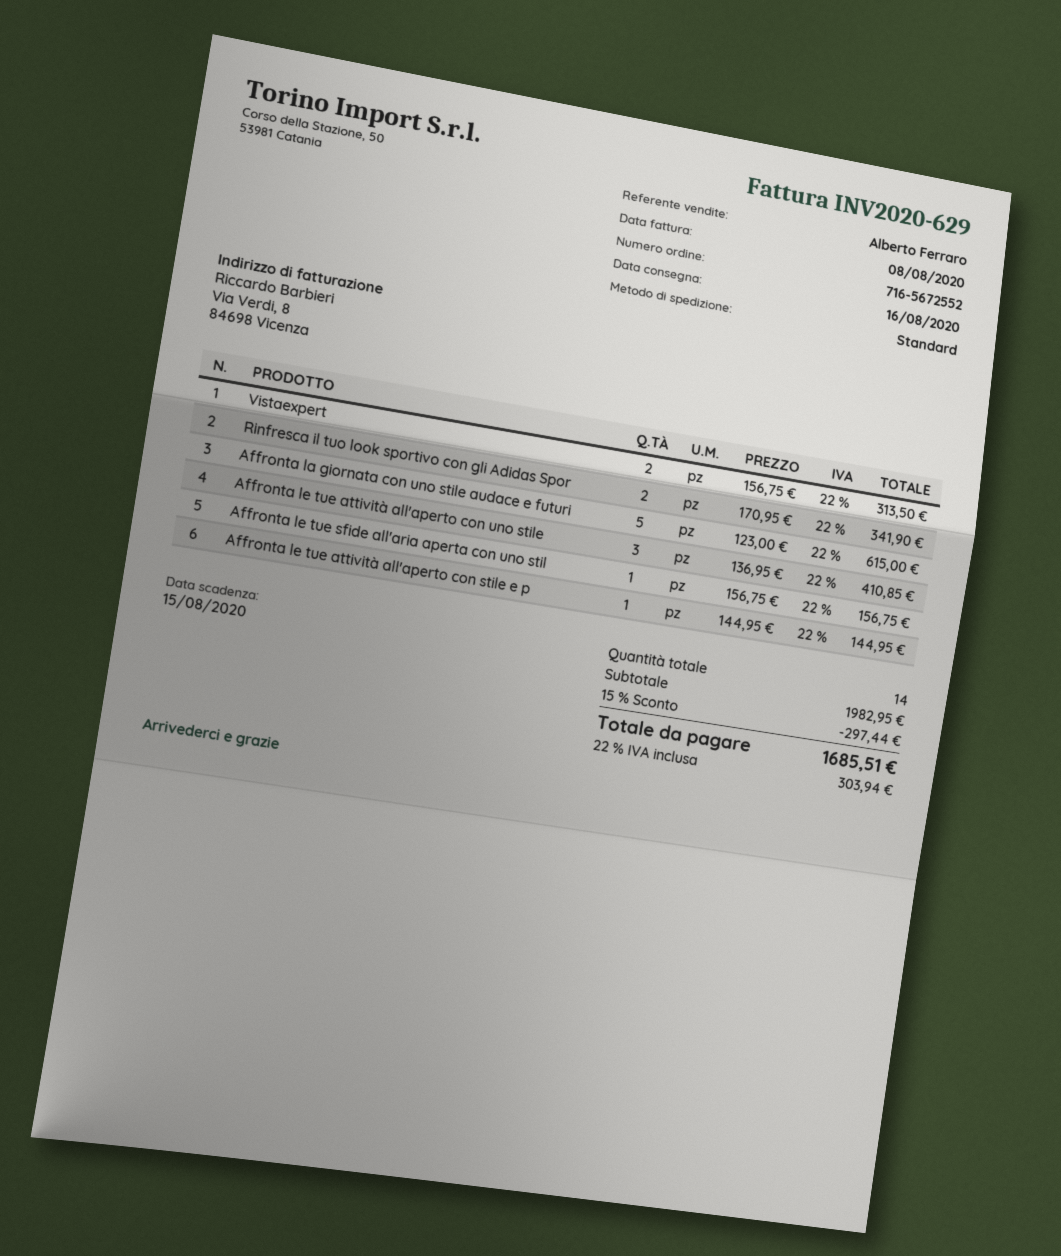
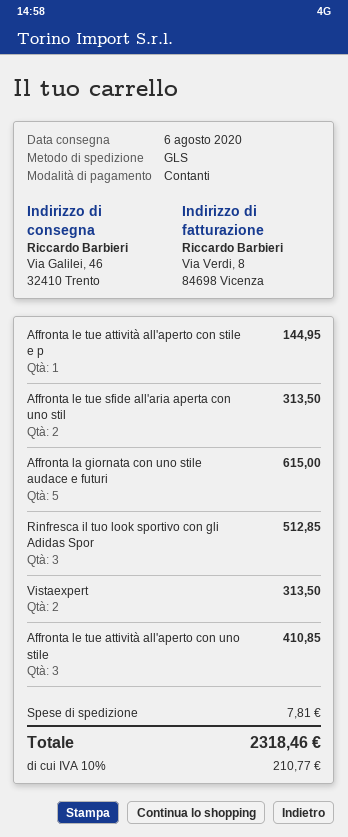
delivery date: 2020-08-16 -> 2020-08-06
shipping method: standard -> GLS
Rinfresca il tuo look sportivo con gli Adidas Spor: 2 for 341.90 -> 3 for 512.85
Affronta le tue sfide all'aria aperta con uno stil: 1 for 156.75 -> 2 for 313.50
discount: 15% = 297.44 -> none
shipping: none -> 7.81
tax: 22% = 303.94 -> 10% = 210.77
total: 1685.51 -> 2318.46

